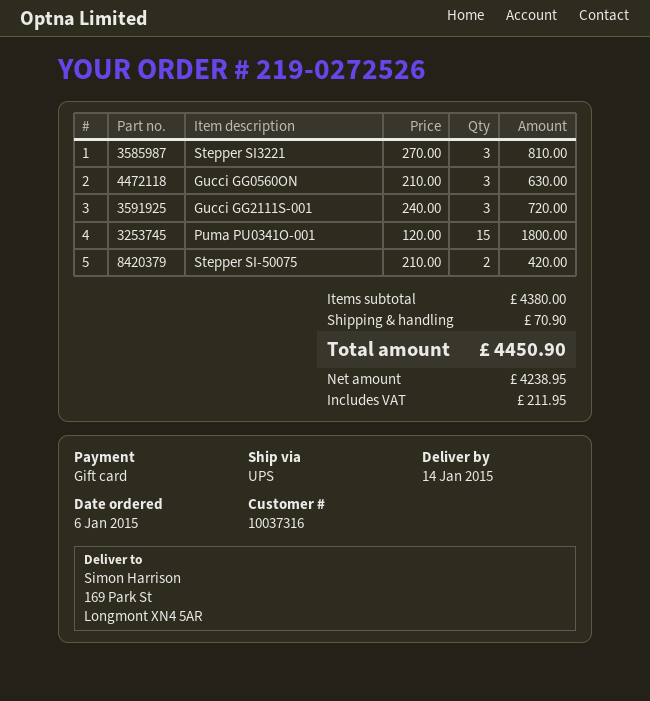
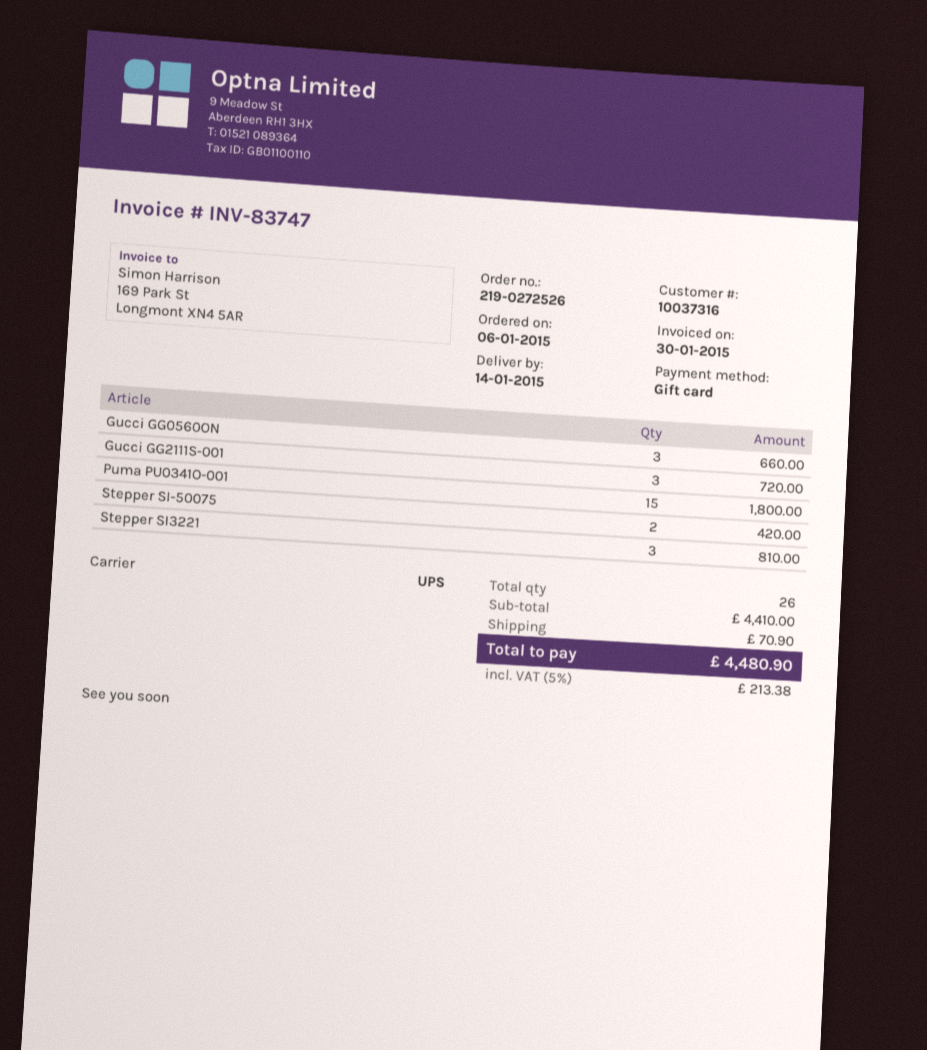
Gucci GG0560ON: 3 for 630.00 -> 3 for 660.00
subtotal: 4380.00 -> 4410.00
tax: 211.95 -> 213.38
total: 4450.90 -> 4480.90

